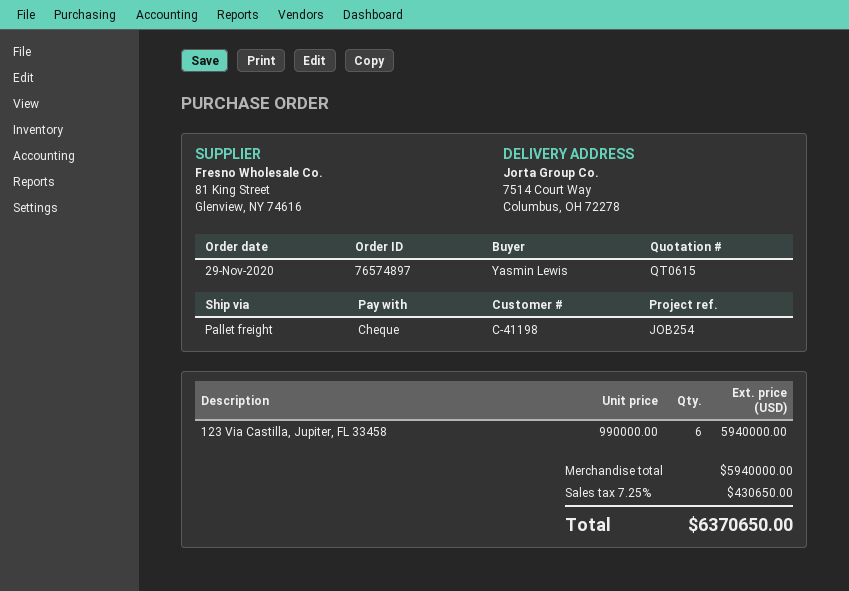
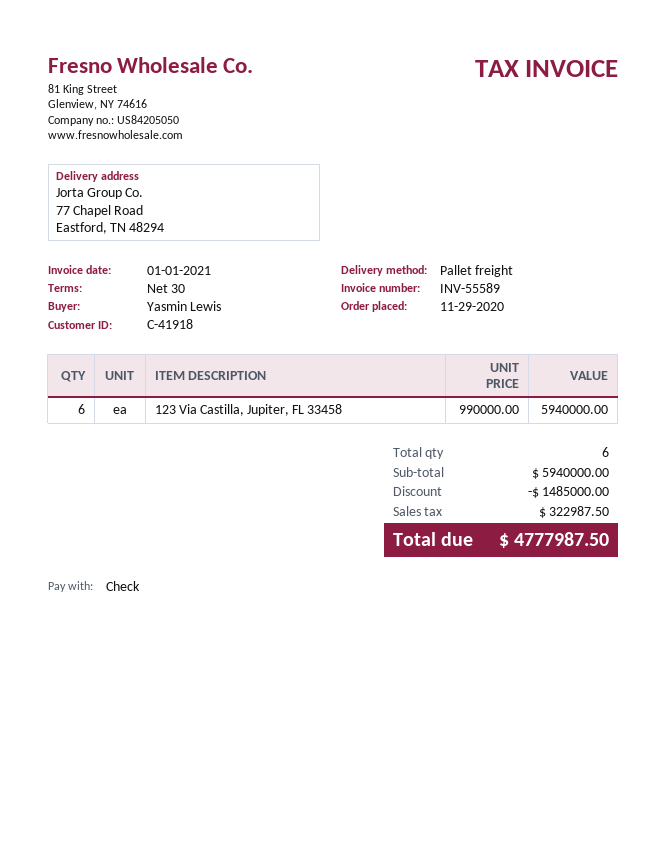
customer number: C-41198 -> C-41918
ship to: 7514 Court Way, Columbus, OH 72278 -> 77 Chapel Road, Eastford, TN 48294
discount: none -> 1485000.00
tax: 430650.00 -> 322987.50
total: 6370650.00 -> 4777987.50

